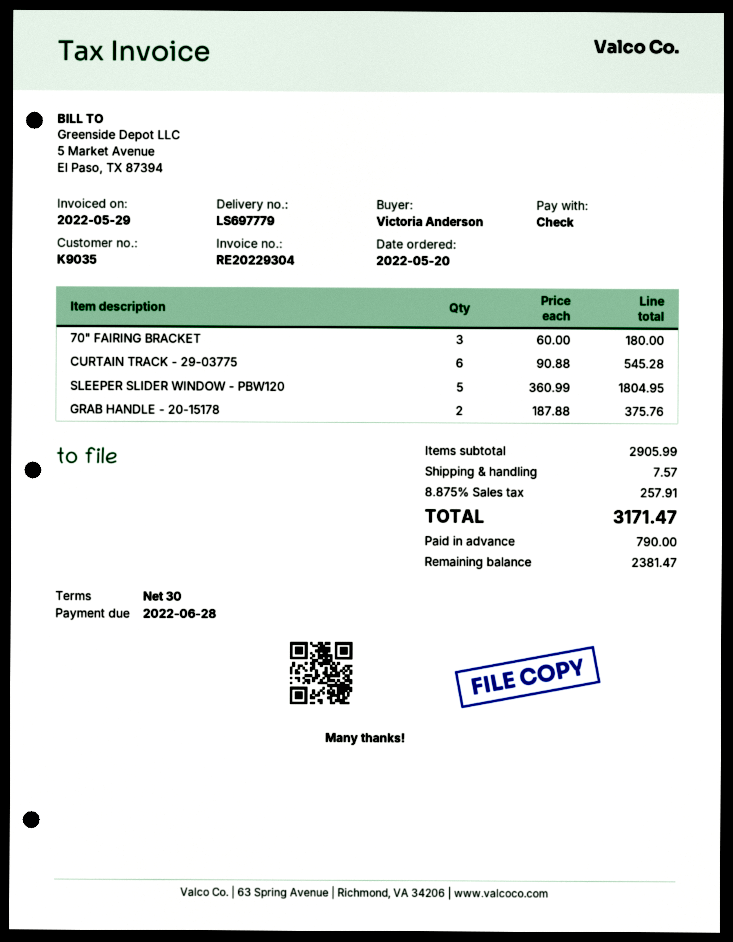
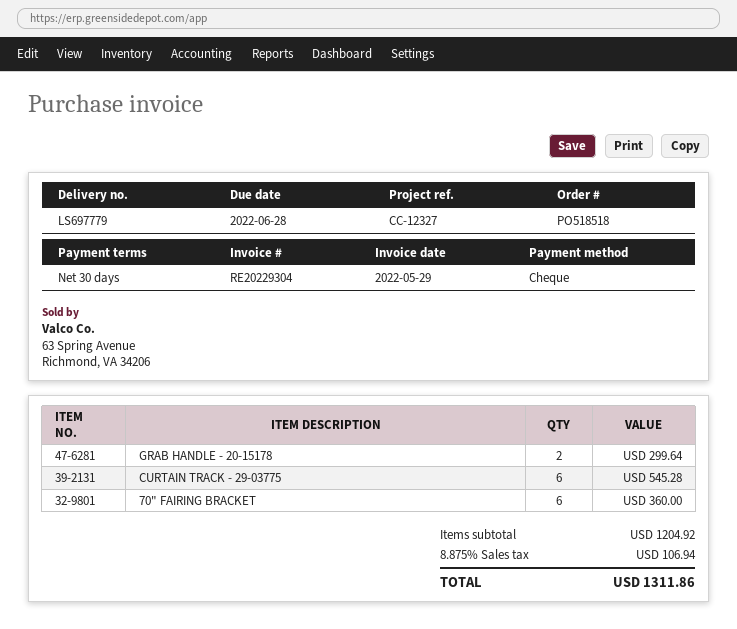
70" FAIRING BRACKET: 3 for 180.00 -> 6 for 360.00
SLEEPER SLIDER WINDOW - PBW120: 5 for 1804.95 -> none
GRAB HANDLE - 20-15178: 2 for 375.76 -> 2 for 299.64
subtotal: 2905.99 -> 1204.92
shipping: 7.57 -> none
tax: 8.875% = 257.91 -> 8.875% = 106.94
total: 3171.47 -> 1311.86

